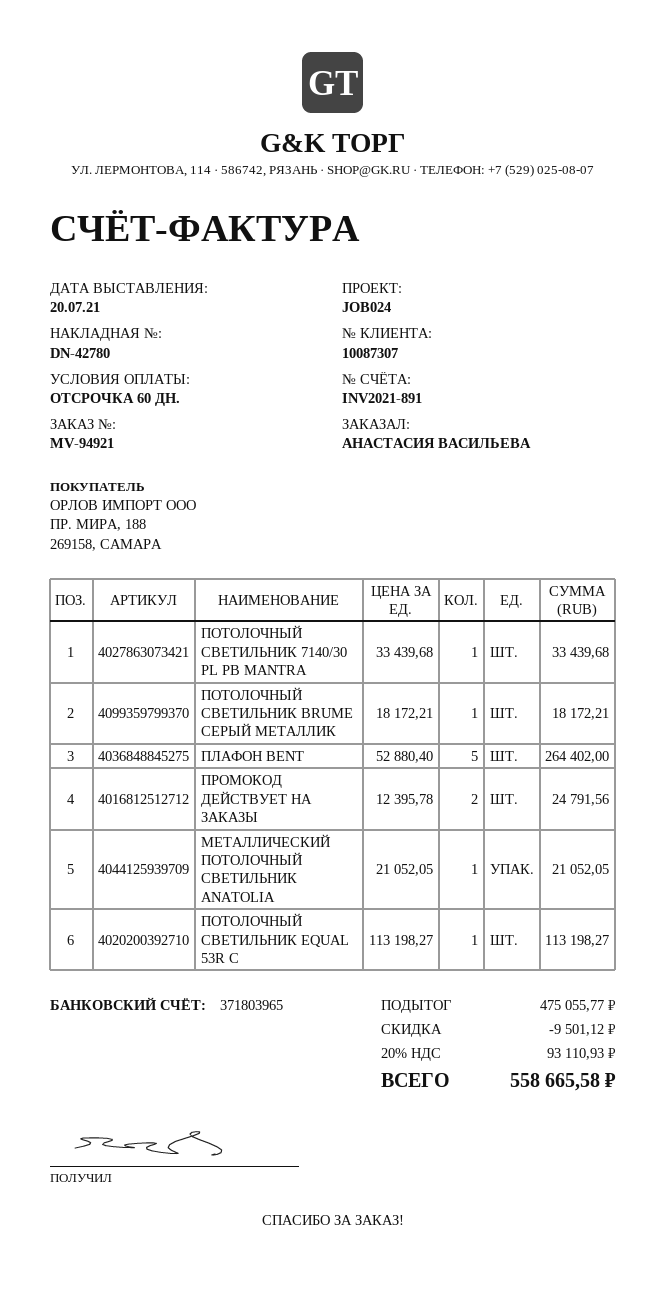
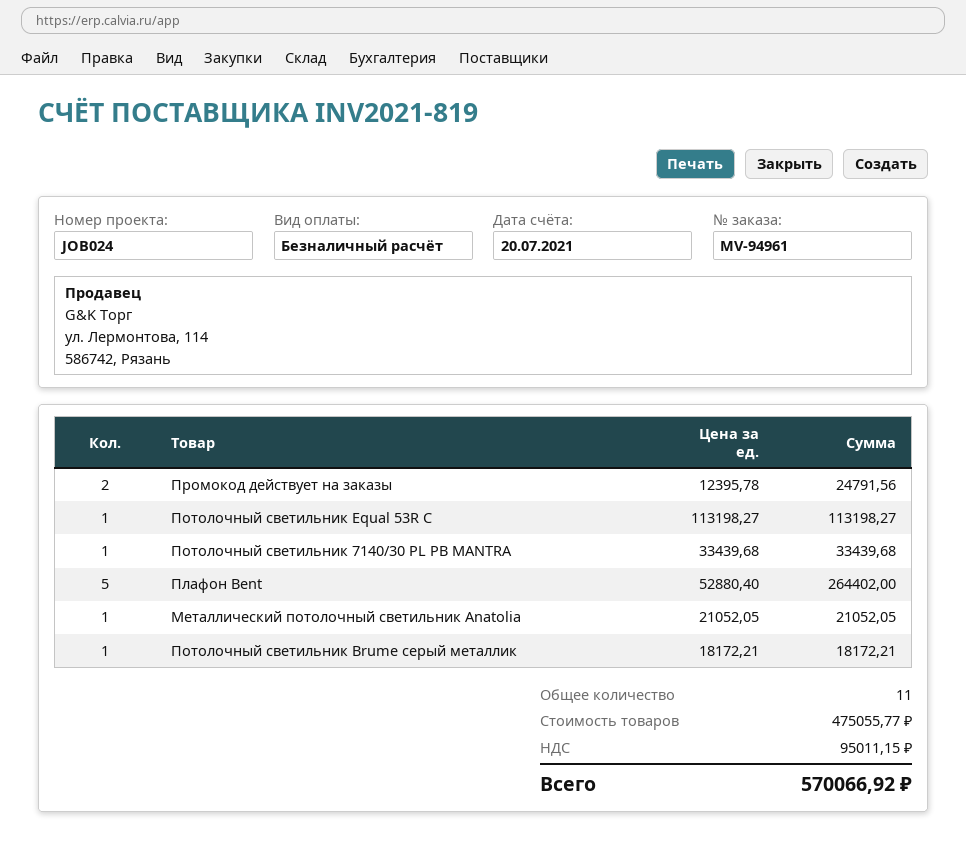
order number: MV-94921 -> MV-94961
invoice number: INV2021-891 -> INV2021-819
discount: 9501.12 -> none
tax: 93110.93 -> 95011.15
total: 558665.58 -> 570066.92

